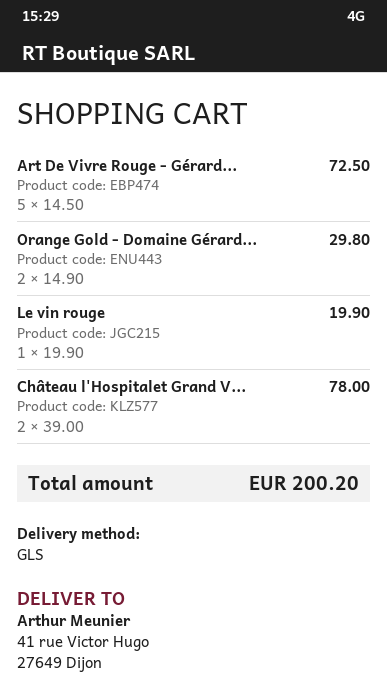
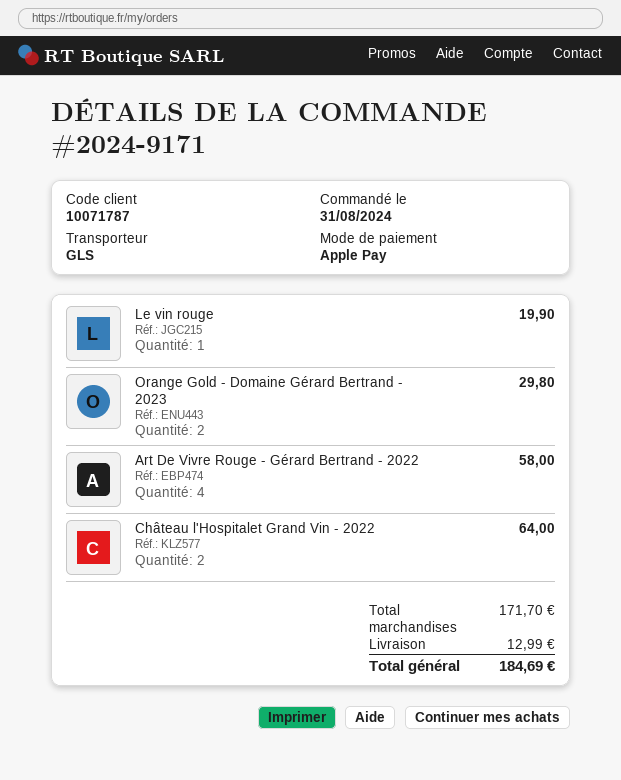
Art De Vivre Rouge - Gérard...: 5 for 72.50 -> 4 for 58.00
Château l'Hospitalet Grand V...: 2 for 78.00 -> 2 for 64.00
shipping: none -> 12.99
total: 200.20 -> 184.69

